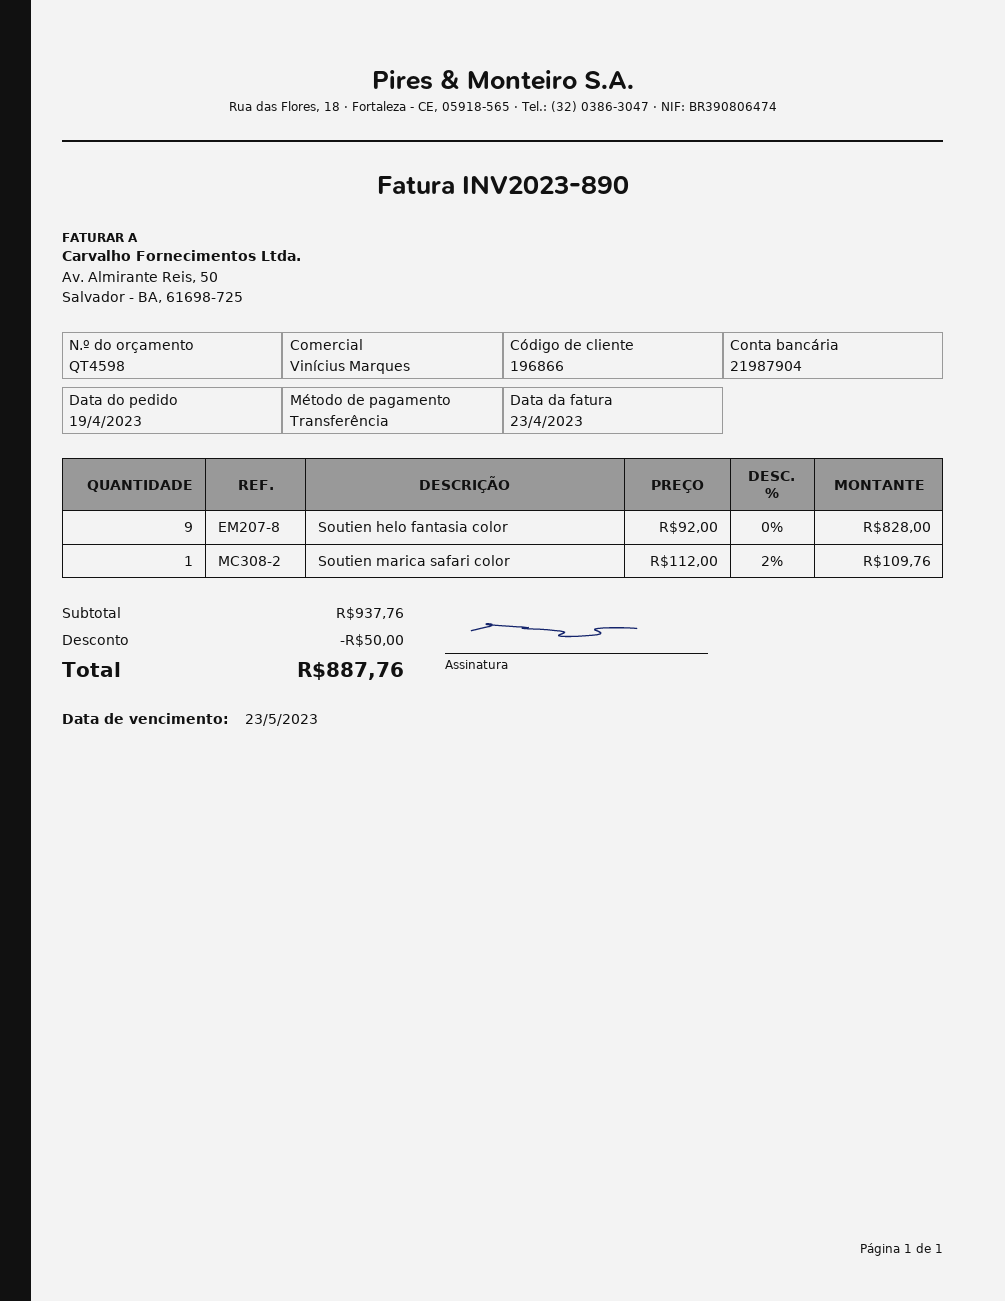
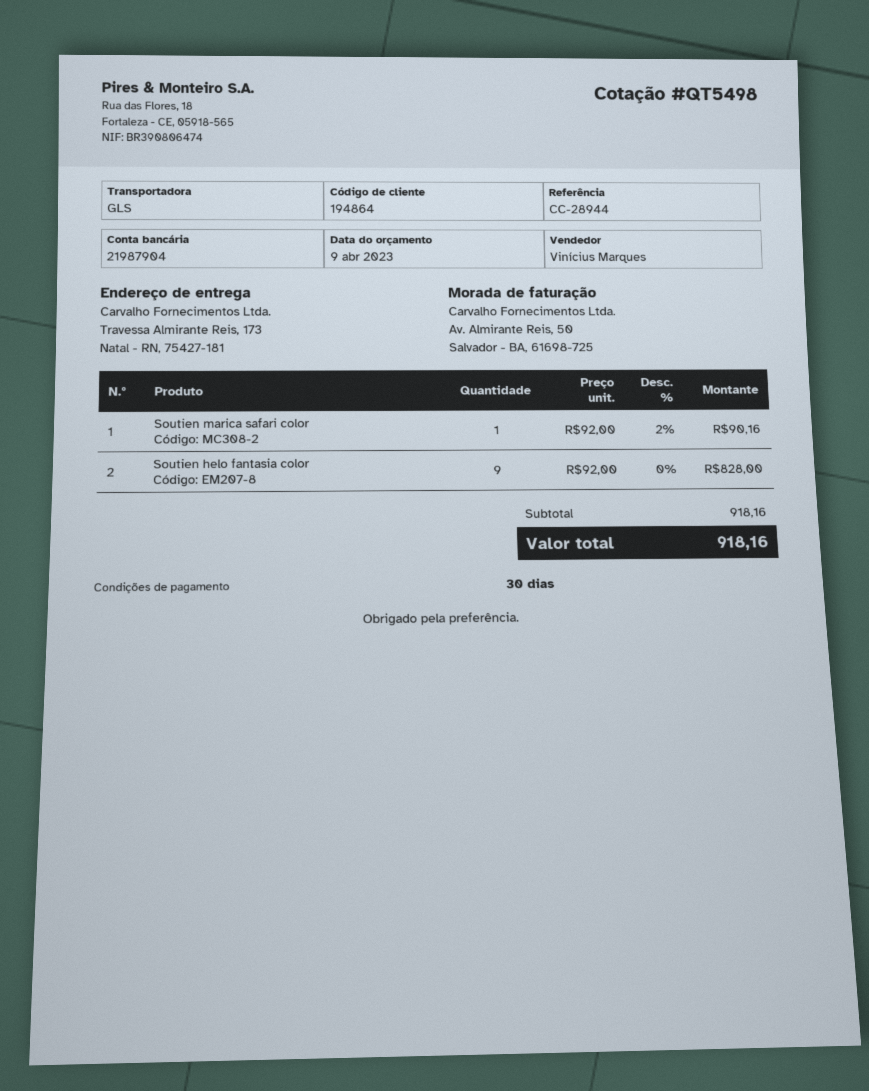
quote number: QT4598 -> QT5498
customer number: 196866 -> 194864
Soutien marica safari color: 1 x 112.00 - 2% = 109.76 -> 1 x 92.00 - 2% = 90.16
subtotal: 937.76 -> 918.16
discount: 50.00 -> none
total: 887.76 -> 918.16

